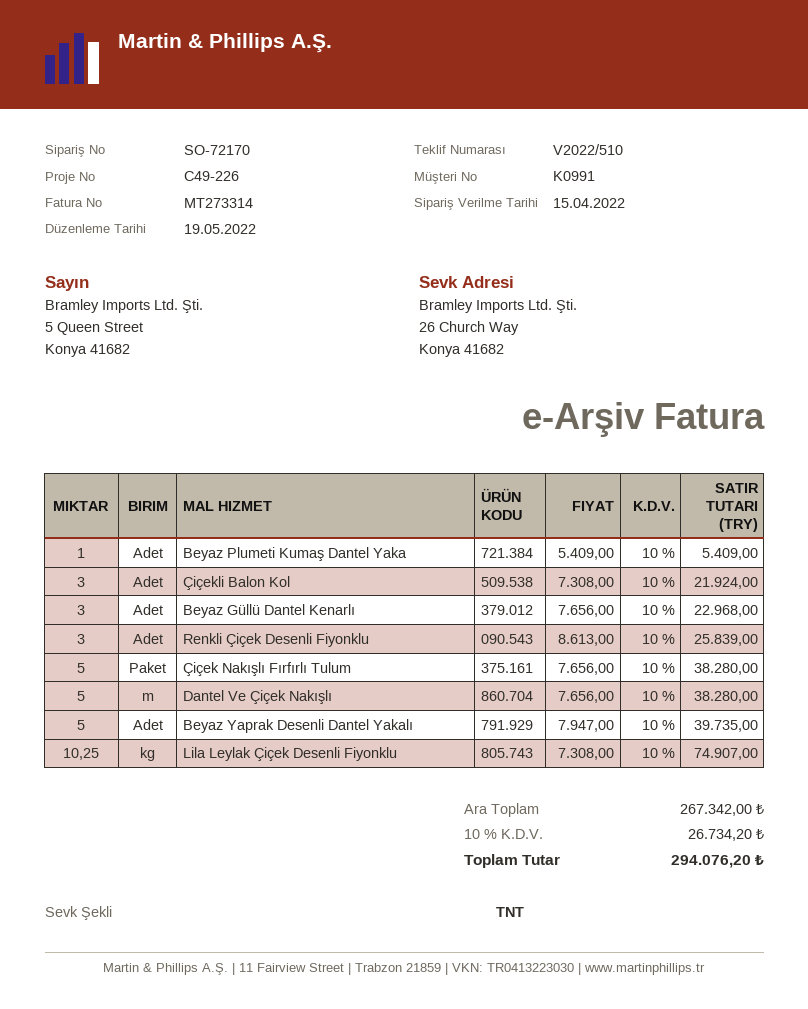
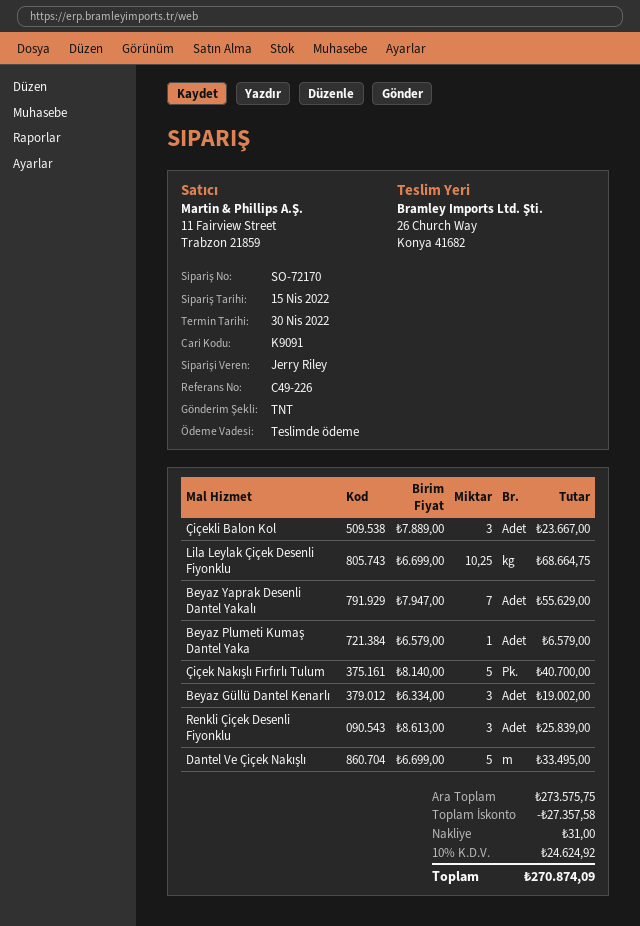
customer number: K0991 -> K9091
Beyaz Plumeti Kumaş Dantel Yaka: 1 x 5409.00 = 5409.00 -> 1 x 6579.00 = 6579.00
Çiçekli Balon Kol: 3 x 7308.00 = 21924.00 -> 3 x 7889.00 = 23667.00
Beyaz Güllü Dantel Kenarlı: 3 x 7656.00 = 22968.00 -> 3 x 6334.00 = 19002.00
Çiçek Nakışlı Fırfırlı Tulum: 5 x 7656.00 = 38280.00 -> 5 x 8140.00 = 40700.00
Dantel Ve Çiçek Nakışlı: 5 x 7656.00 = 38280.00 -> 5 x 6699.00 = 33495.00
Beyaz Yaprak Desenli Dantel Yakalı: 5 x 7947.00 = 39735.00 -> 7 x 7947.00 = 55629.00
Lila Leylak Çiçek Desenli Fiyonklu: 10.25 x 7308.00 = 74907.00 -> 10.25 x 6699.00 = 68664.75
subtotal: 267342.00 -> 273575.75
discount: none -> 27357.58
shipping: none -> 31.00
tax: 10% = 26734.20 -> 10% = 24624.92
total: 294076.20 -> 270874.09

